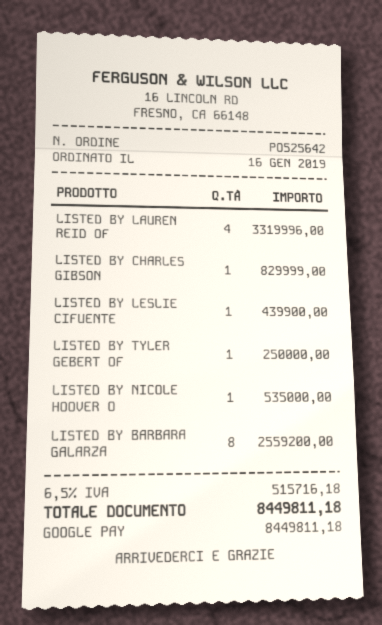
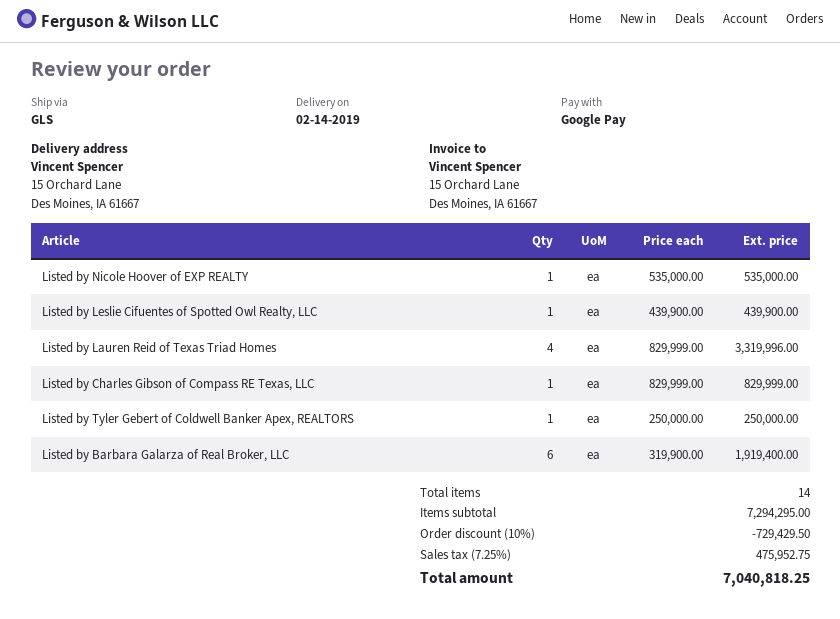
LISTED BY BARBARA GALARZA: 8 for 2559200.00 -> 6 for 1919400.00
discount: none -> 10% = 729429.50
tax: 6.5% = 515716.18 -> 7.25% = 475952.75
total: 8449811.18 -> 7040818.25

